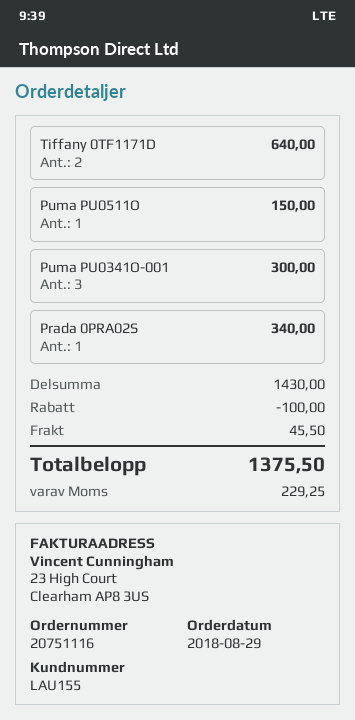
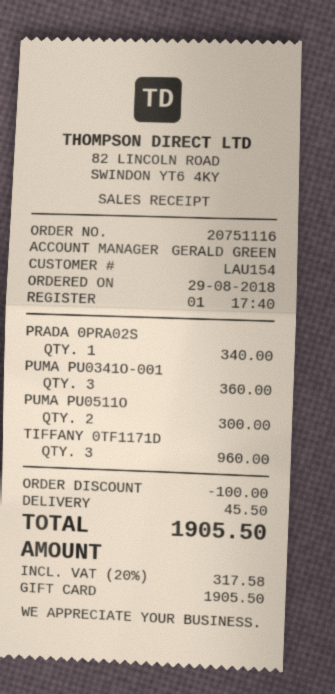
customer number: LAU155 -> LAU154
Tiffany 0TF1171D: 2 for 640.00 -> 3 for 960.00
Puma PU0511O: 1 for 150.00 -> 2 for 300.00
Puma PU0341O-001: 3 for 300.00 -> 3 for 360.00
tax: 229.25 -> 317.58
total: 1375.50 -> 1905.50

